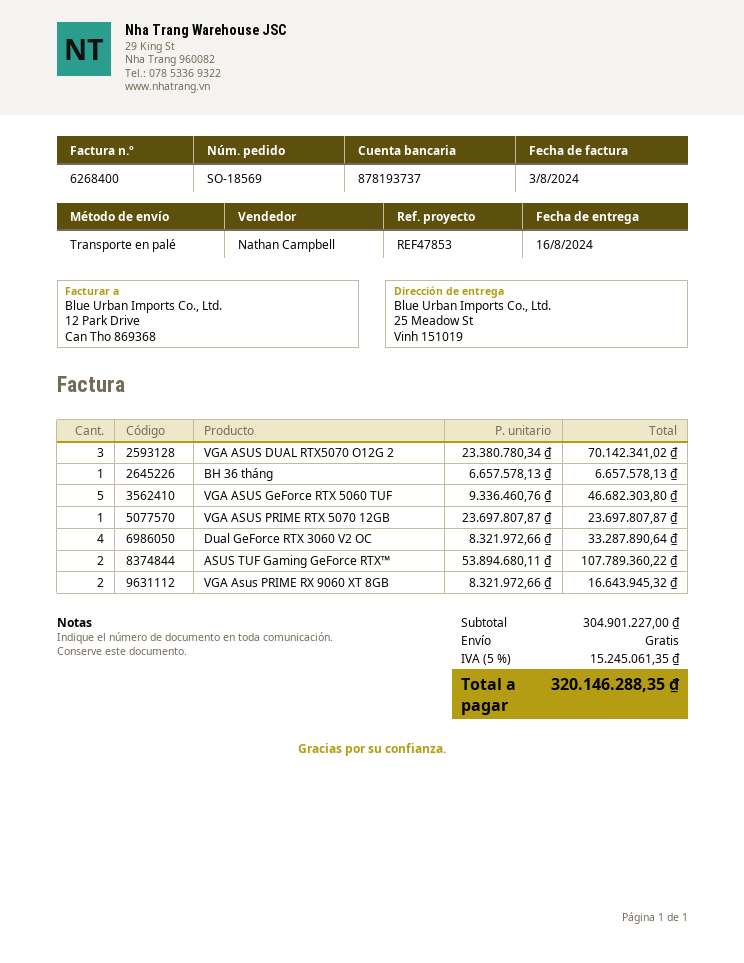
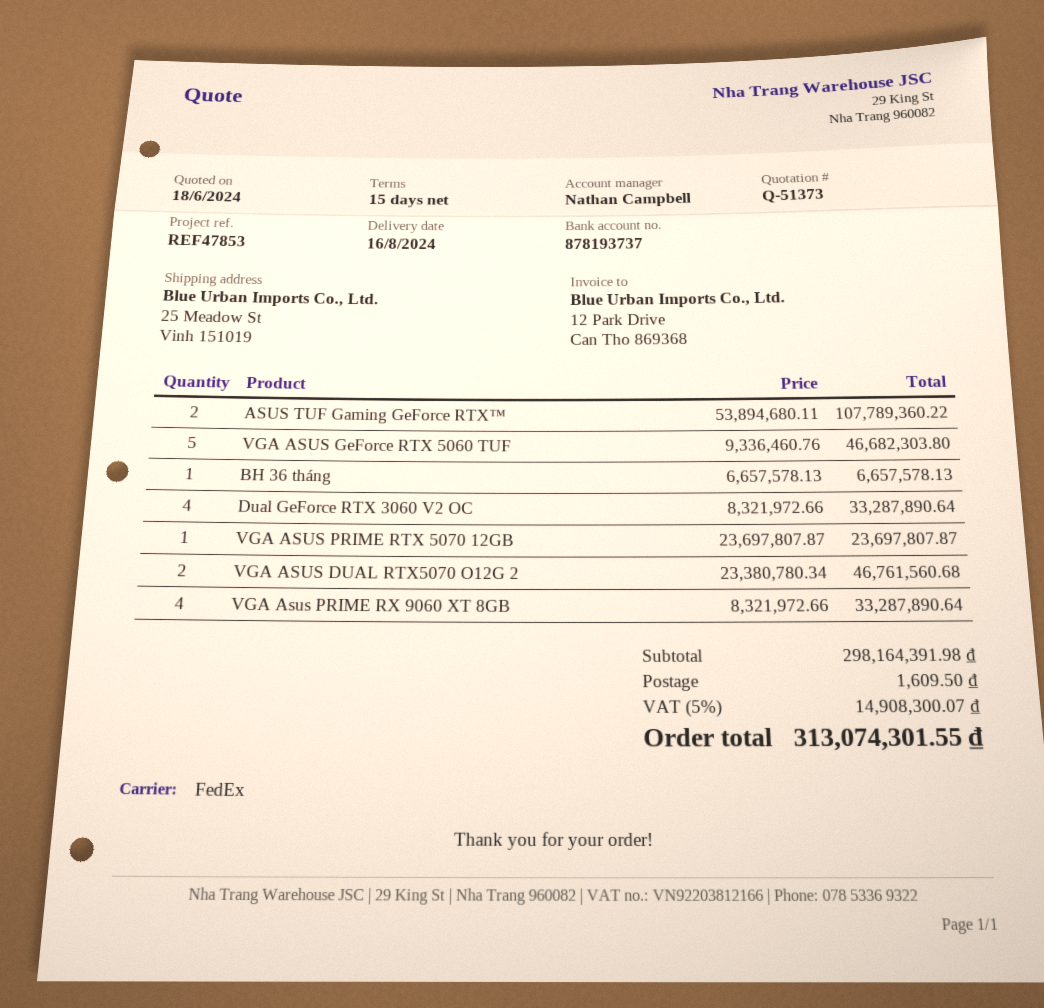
shipping method: pallet freight -> FedEx
VGA ASUS DUAL RTX5070 O12G 2: 3 x 23380780.34 = 70142341.02 -> 2 x 23380780.34 = 46761560.68
VGA Asus PRIME RX 9060 XT 8GB: 2 x 8321972.66 = 16643945.32 -> 4 x 8321972.66 = 33287890.64
subtotal: 304901227.00 -> 298164391.98
shipping: 0.00 -> 1609.50
tax: 5% = 15245061.35 -> 5% = 14908300.07
total: 320146288.35 -> 313074301.55

